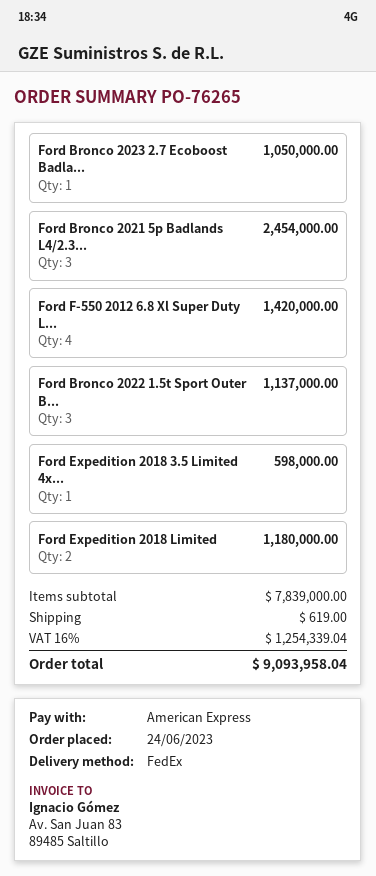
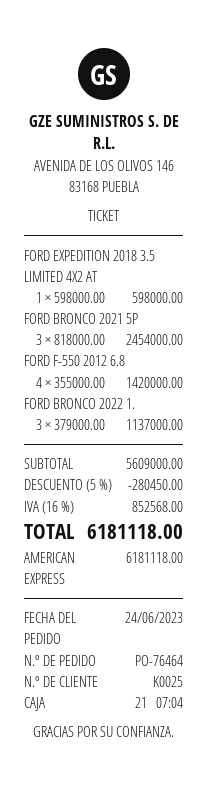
order number: PO-76265 -> PO-76464
Ford Bronco 2023 2.7 Ecoboost Badla...: 1 for 1050000.00 -> none
Ford Expedition 2018 Limited: 2 for 1180000.00 -> none
subtotal: 7839000.00 -> 5609000.00
discount: none -> 5% = 280450.00
shipping: 619.00 -> none
tax: 16% = 1254339.04 -> 16% = 852568.00
total: 9093958.04 -> 6181118.00

